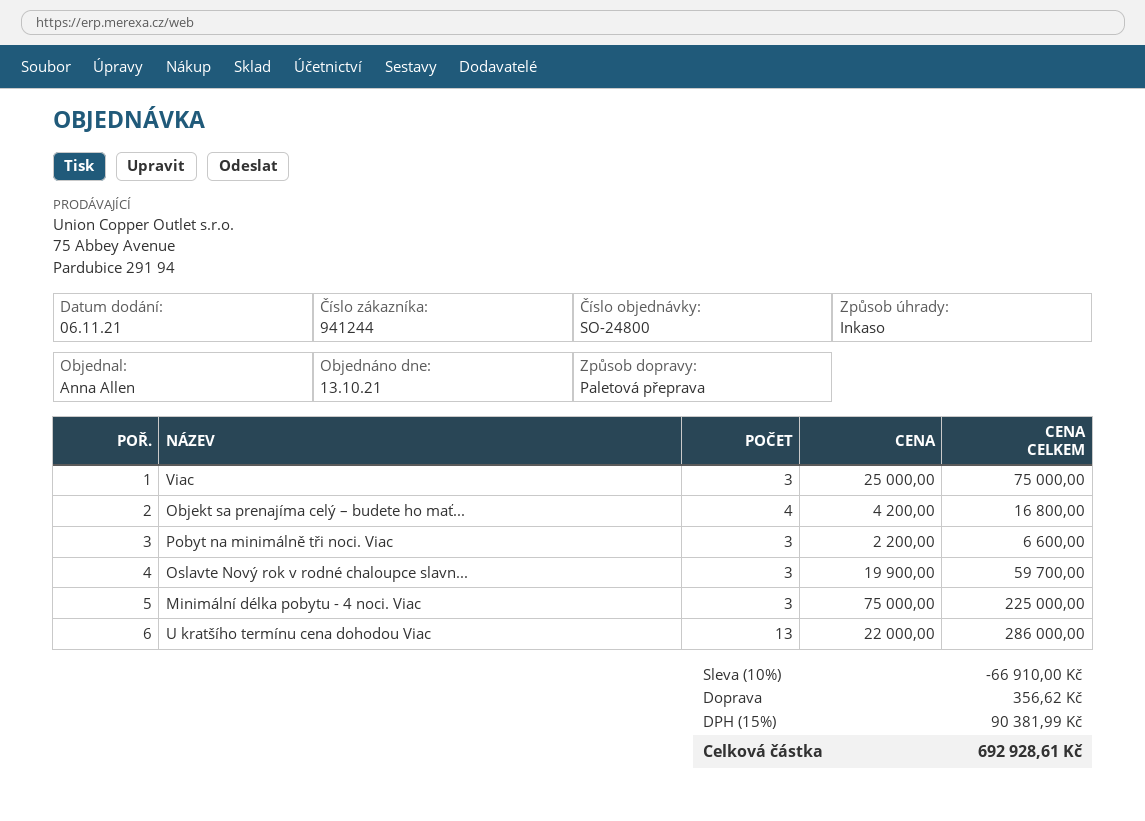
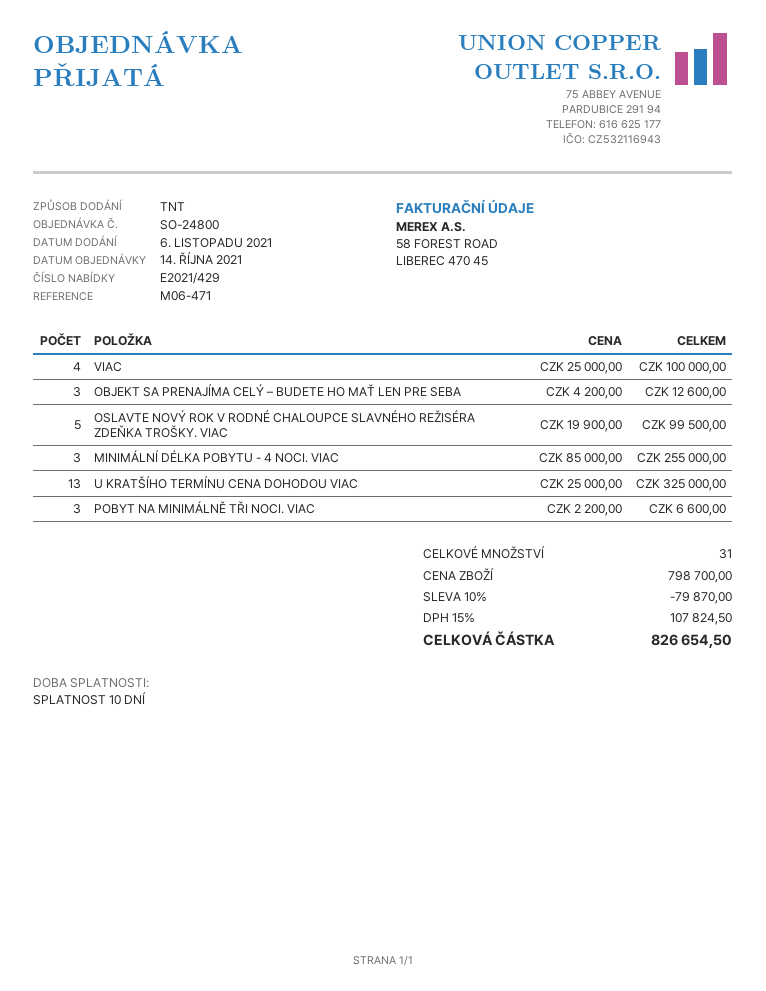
order date: 2021-10-13 -> 2021-10-14
shipping method: pallet freight -> TNT
Viac: 3 x 25000.00 = 75000.00 -> 4 x 25000.00 = 100000.00
Objekt sa prenajíma celý – budete ho mať...: 4 x 4200.00 = 16800.00 -> 3 x 4200.00 = 12600.00
Oslavte Nový rok v rodné chaloupce slavn...: 3 x 19900.00 = 59700.00 -> 5 x 19900.00 = 99500.00
Minimální délka pobytu - 4 noci. Viac: 3 x 75000.00 = 225000.00 -> 3 x 85000.00 = 255000.00
U kratšího termínu cena dohodou Viac: 13 x 22000.00 = 286000.00 -> 13 x 25000.00 = 325000.00
discount: 10% = 66910.00 -> 10% = 79870.00
shipping: 356.62 -> none
tax: 15% = 90381.99 -> 15% = 107824.50
total: 692928.61 -> 826654.50

